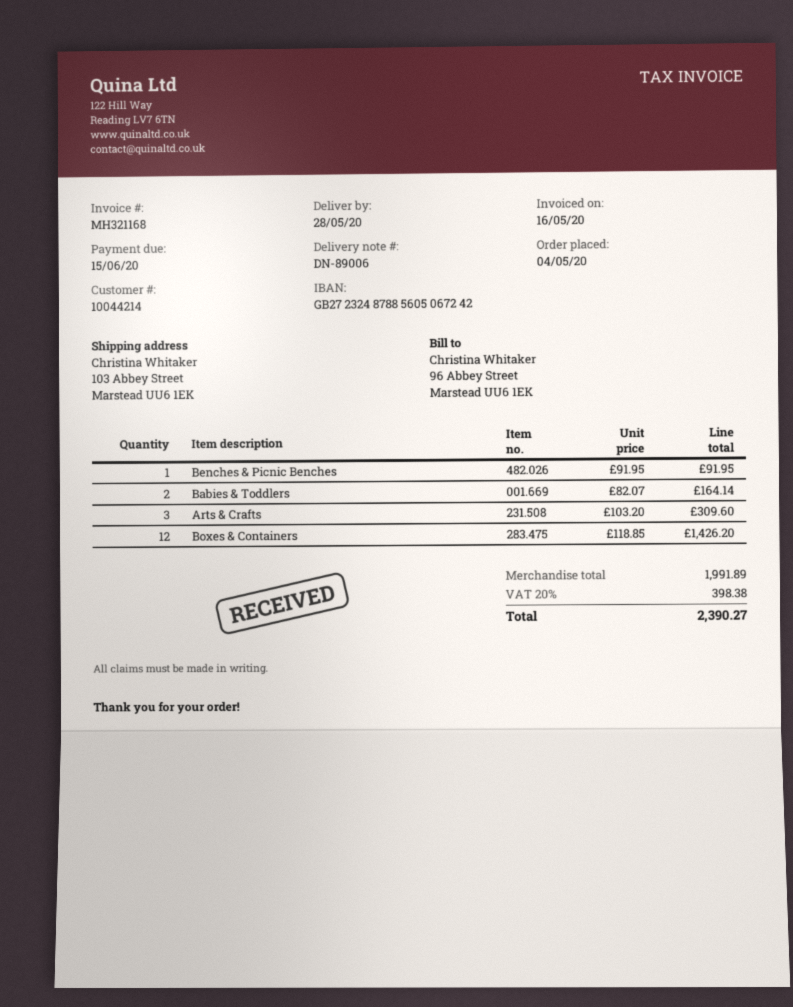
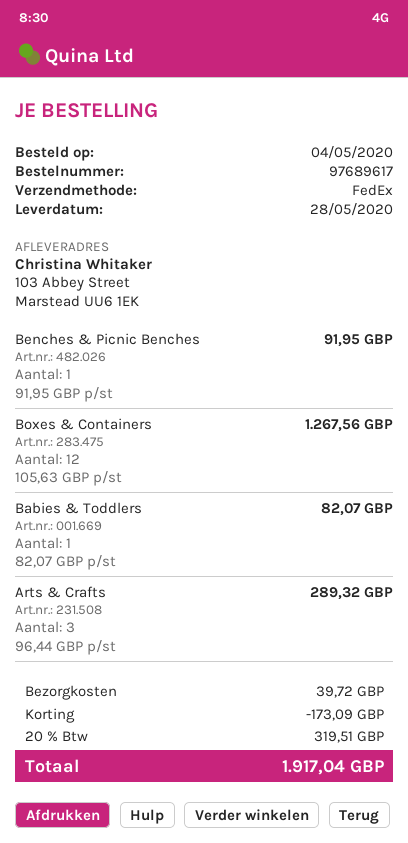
Babies & Toddlers: 2 x 82.07 = 164.14 -> 1 x 82.07 = 82.07
Arts & Crafts: 3 x 103.20 = 309.60 -> 3 x 96.44 = 289.32
Boxes & Containers: 12 x 118.85 = 1426.20 -> 12 x 105.63 = 1267.56
discount: none -> 173.09
shipping: none -> 39.72
tax: 20% = 398.38 -> 20% = 319.51
total: 2390.27 -> 1917.04

